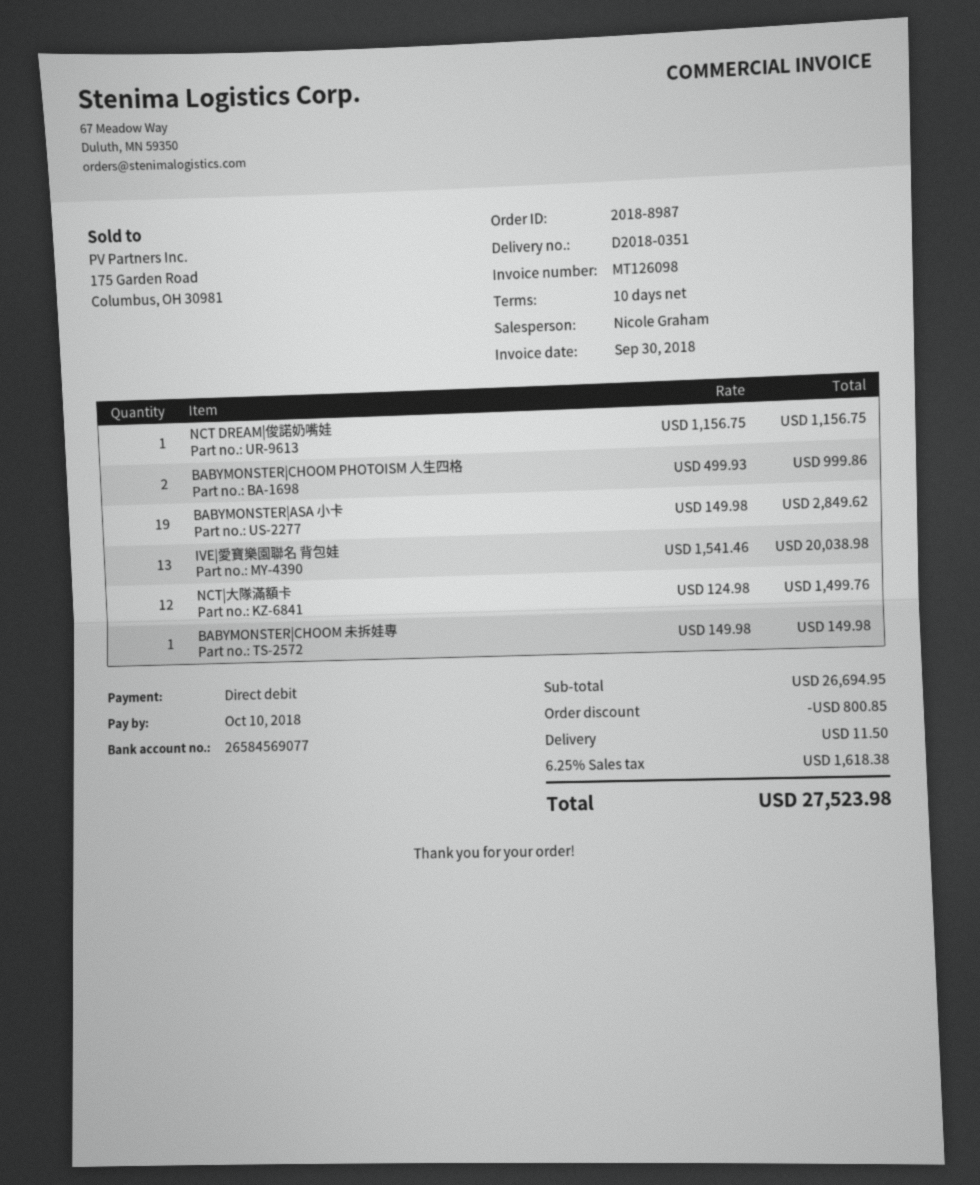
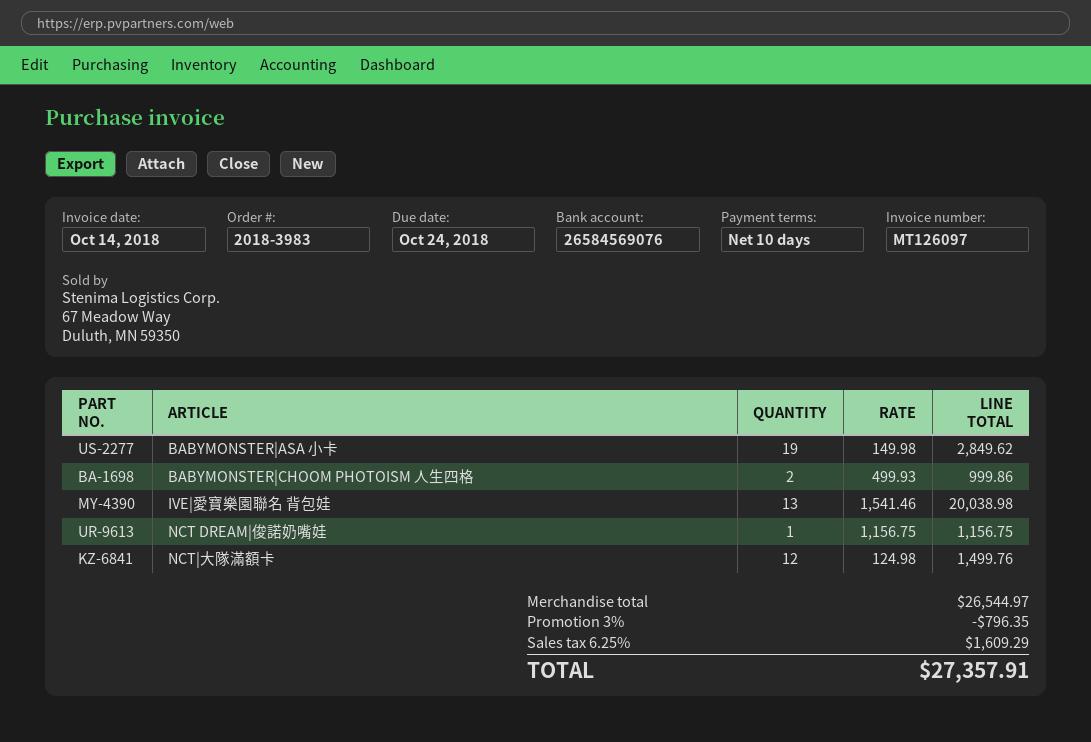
order number: 2018-8987 -> 2018-3983
invoice number: MT126098 -> MT126097
invoice date: 2018-09-30 -> 2018-10-14
due date: 2018-10-10 -> 2018-10-24
bank account: 26584569077 -> 26584569076
BABYMONSTER|CHOOM 未拆娃專: 1 x 149.98 = 149.98 -> none
subtotal: 26694.95 -> 26544.97
discount: 800.85 -> 796.35
shipping: 11.50 -> none
tax: 6.25% = 1618.38 -> 6.25% = 1609.29
total: 27523.98 -> 27357.91

